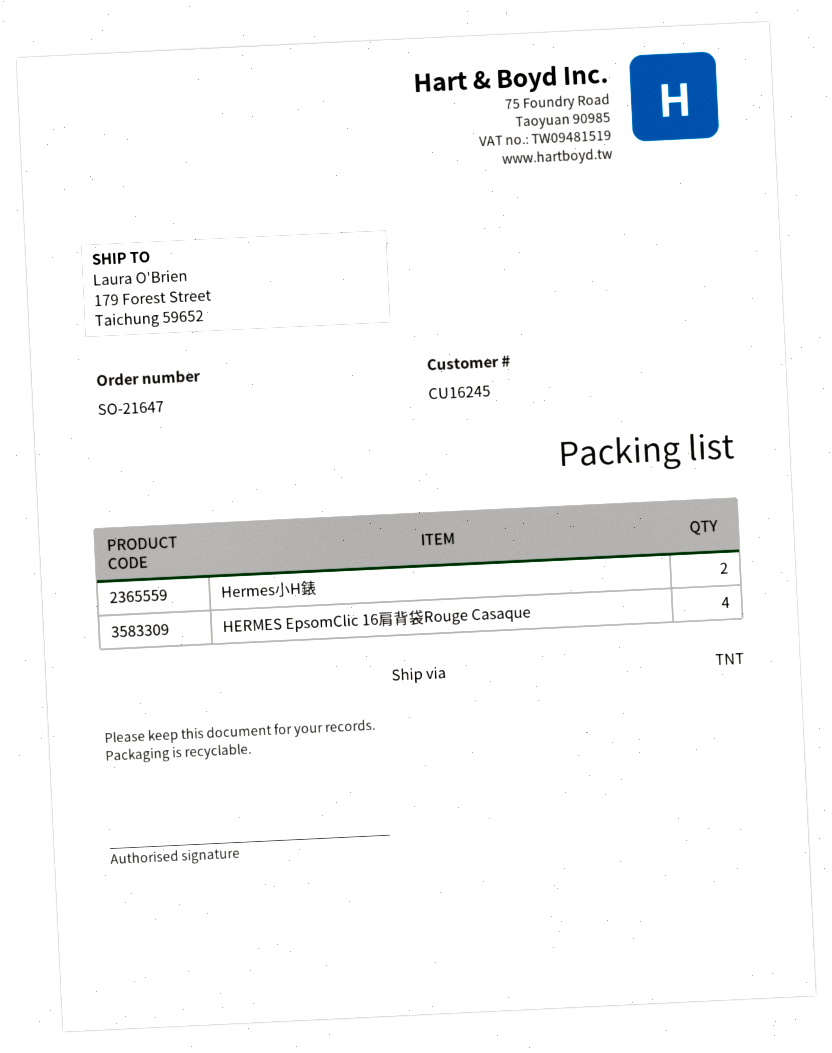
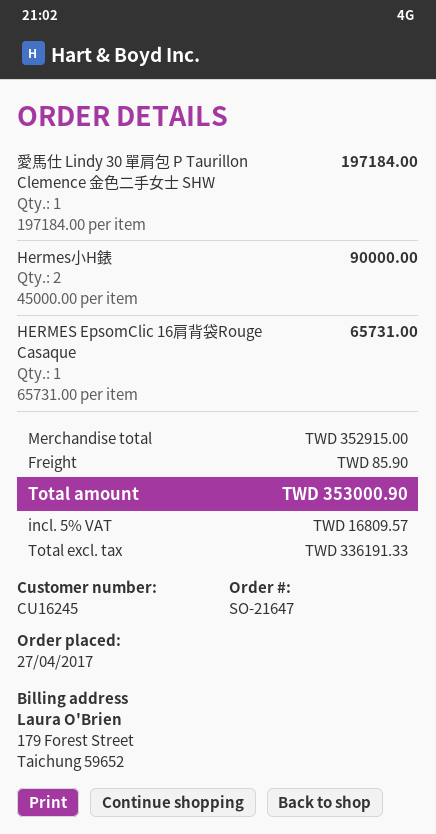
HERMES EpsomClic 16肩背袋Rouge Casaque: 4 -> 1
愛馬仕 Lindy 30 單肩包 P Taurillon Clemence 金色二手女士 SHW: none -> 1

